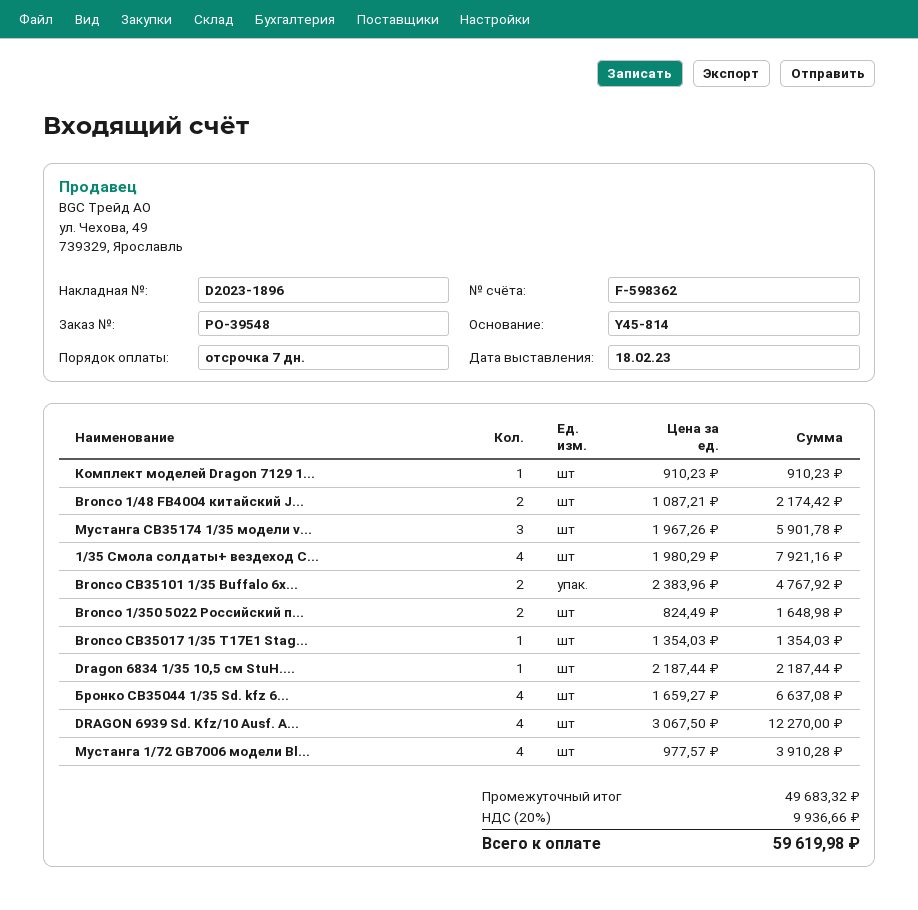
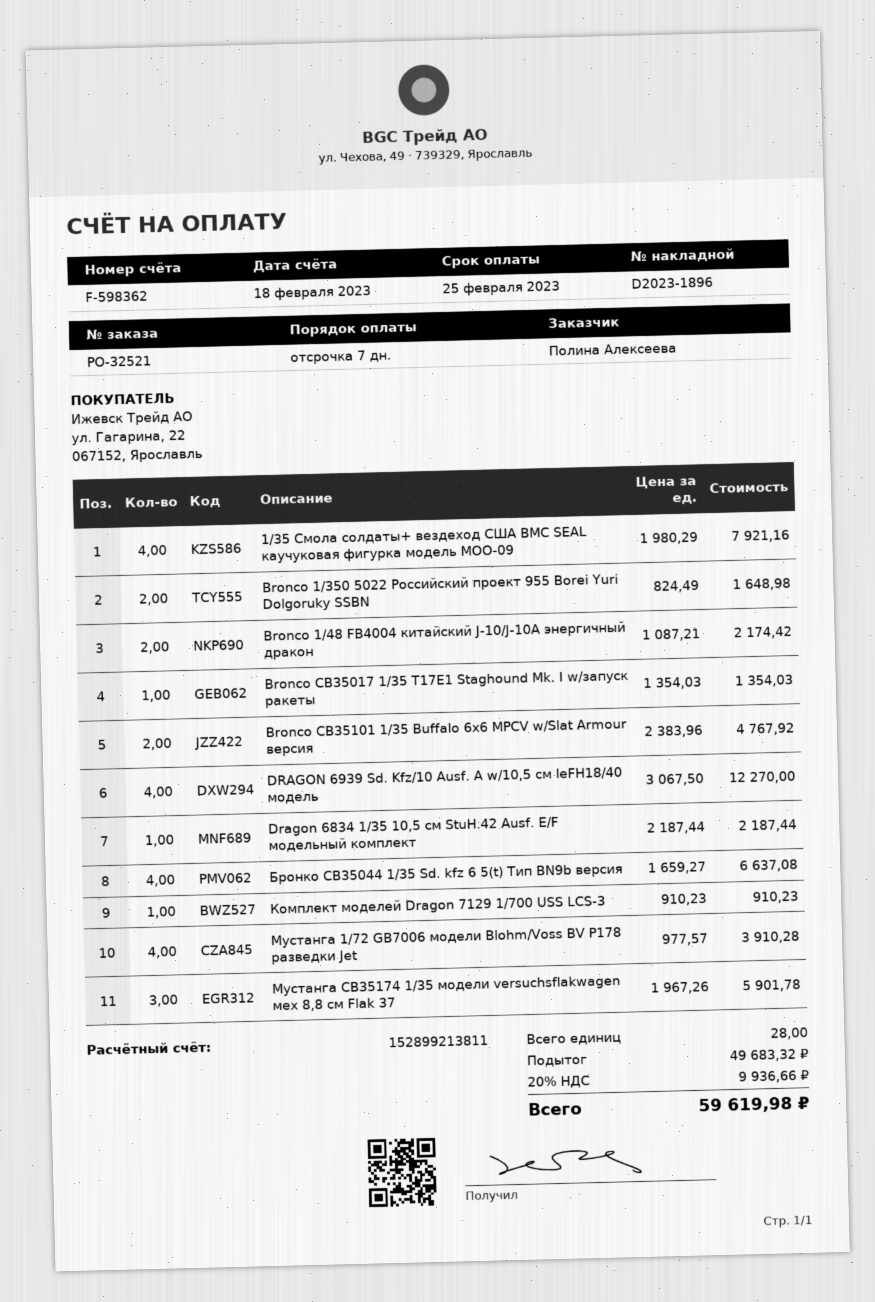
order number: PO-39548 -> PO-32521

